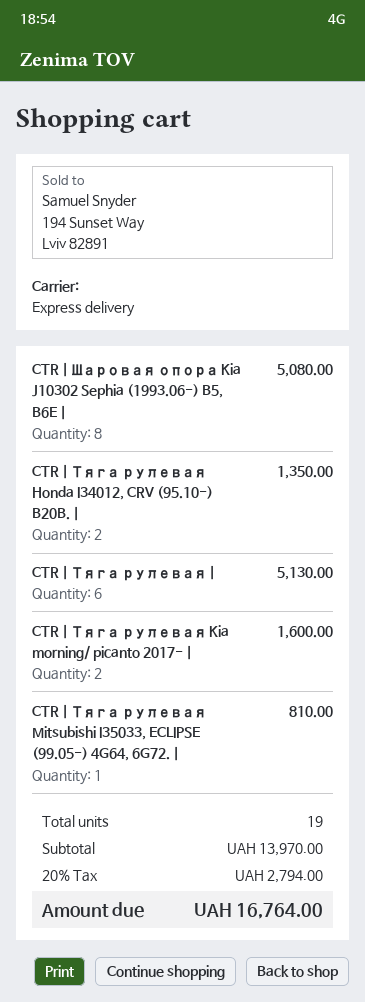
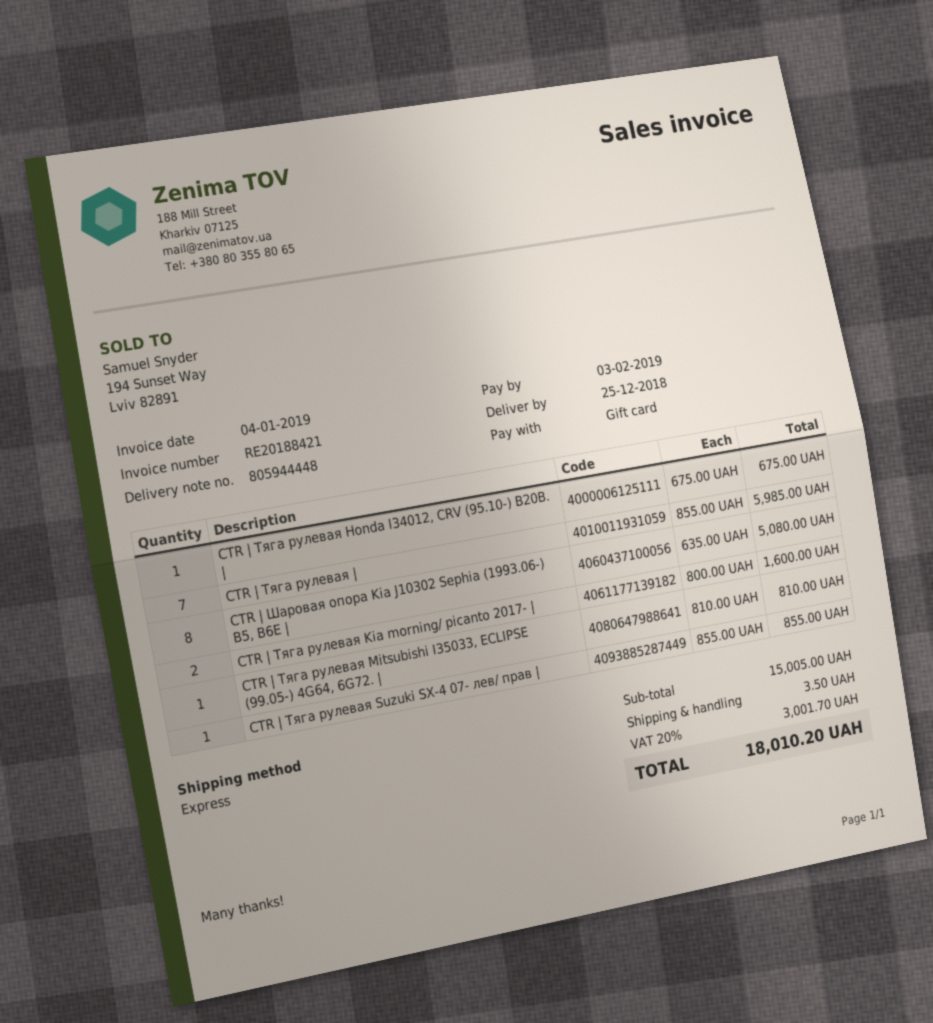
CTR | Тяга рулевая Honda I34012, CRV (95.10-) B20B. |: 2 for 1350.00 -> 1 for 675.00
CTR | Тяга рулевая |: 6 for 5130.00 -> 7 for 5985.00
CTR | Тяга рулевая Suzuki SX-4 07- лев/ прав |: none -> 1 for 855.00
subtotal: 13970.00 -> 15005.00
shipping: none -> 3.50
tax: 20% = 2794.00 -> 20% = 3001.70
total: 16764.00 -> 18010.20

